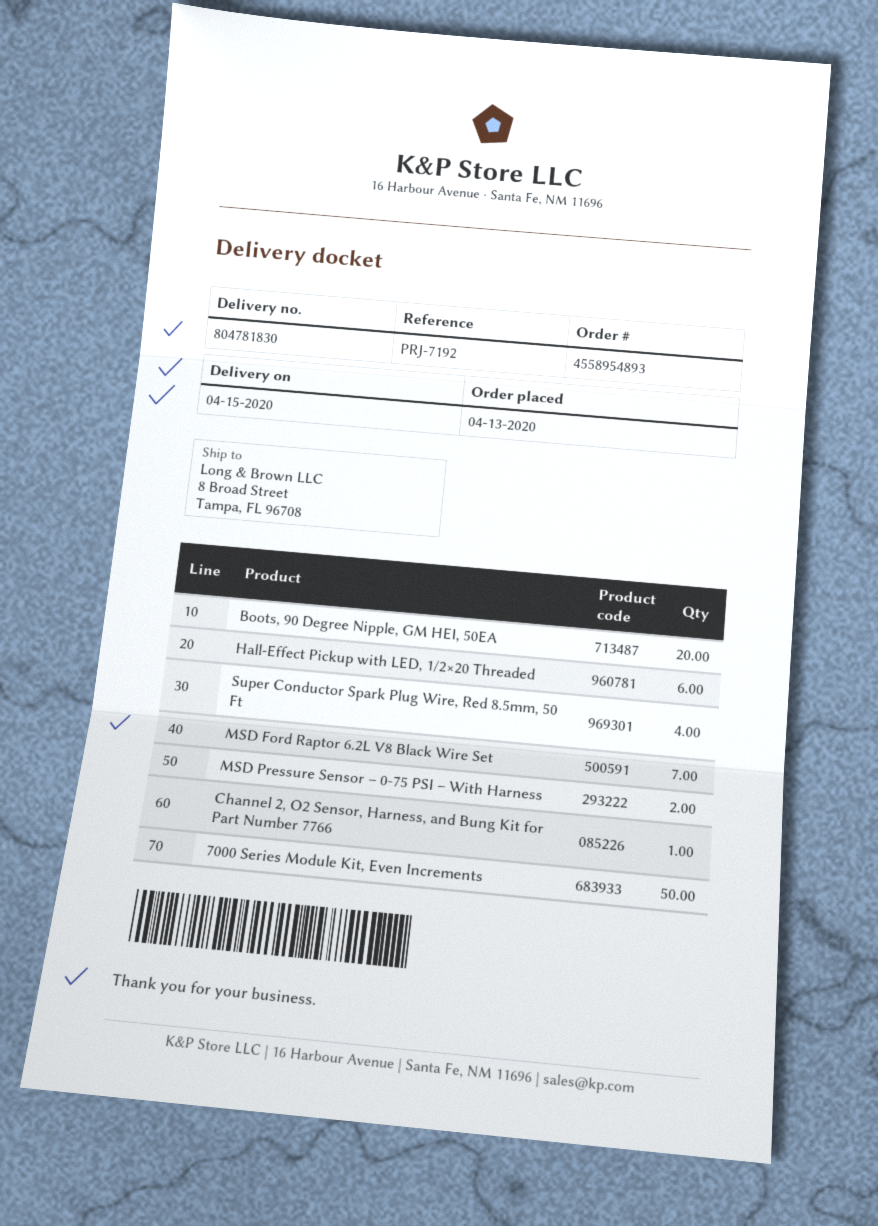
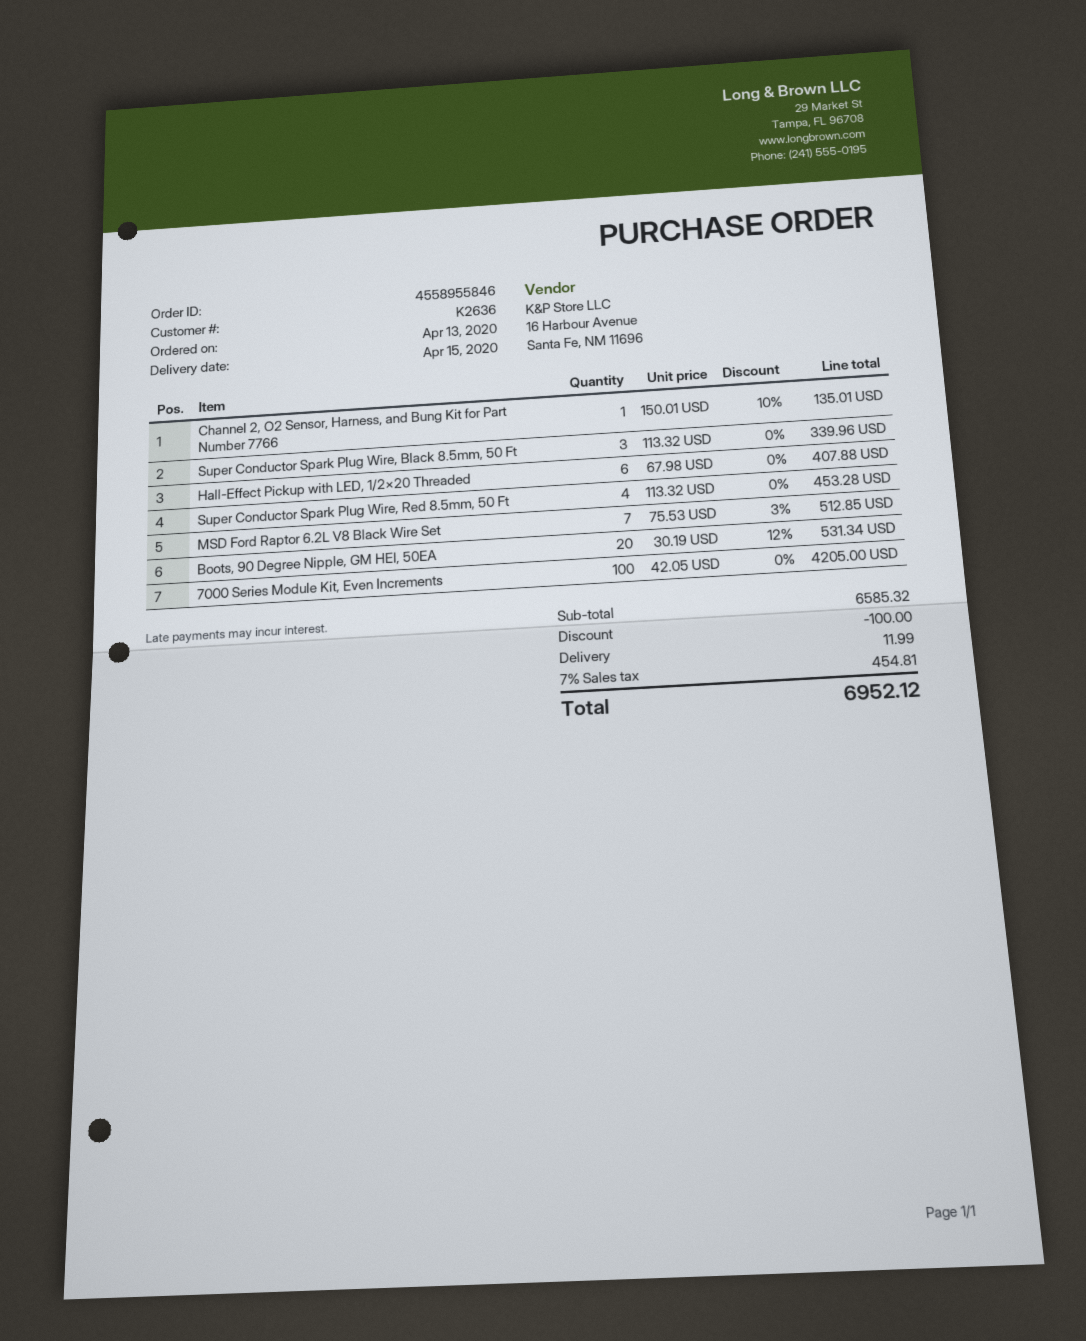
order number: 4558954893 -> 4558955846
MSD Pressure Sensor – 0-75 PSI – With Harness: 2 -> none
7000 Series Module Kit, Even Increments: 50 -> 100
Super Conductor Spark Plug Wire, Black 8.5mm, 50 Ft: none -> 3

